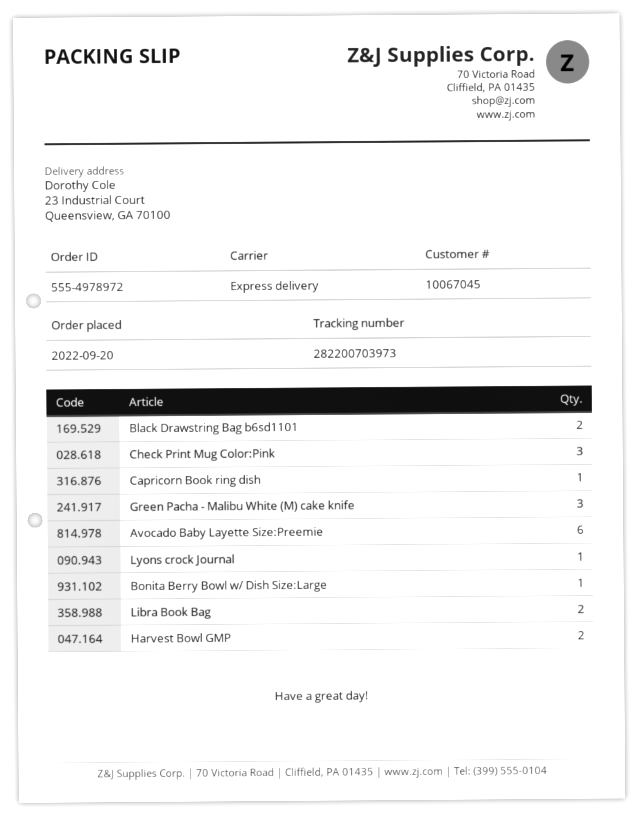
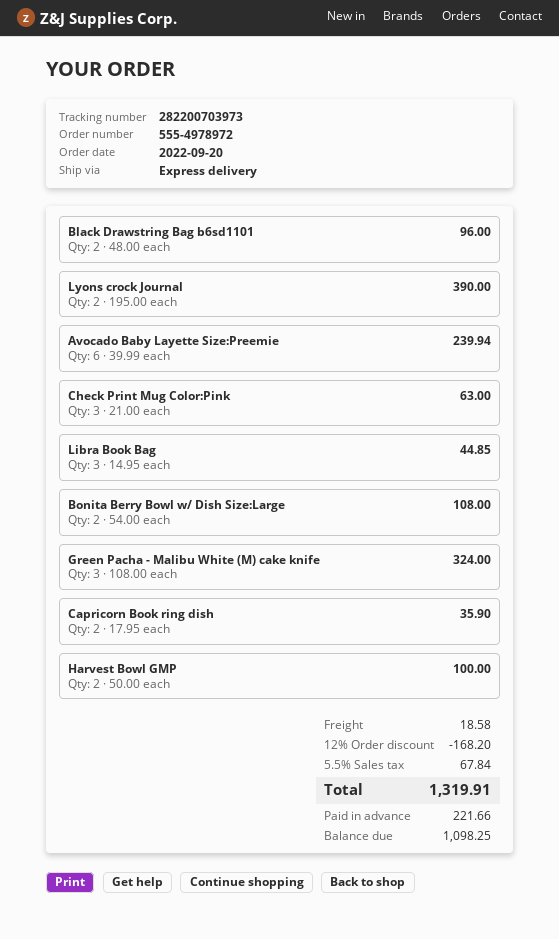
Capricorn Book ring dish: 1 -> 2
Lyons crock Journal: 1 -> 2
Bonita Berry Bowl w/ Dish Size:Large: 1 -> 2
Libra Book Bag: 2 -> 3

